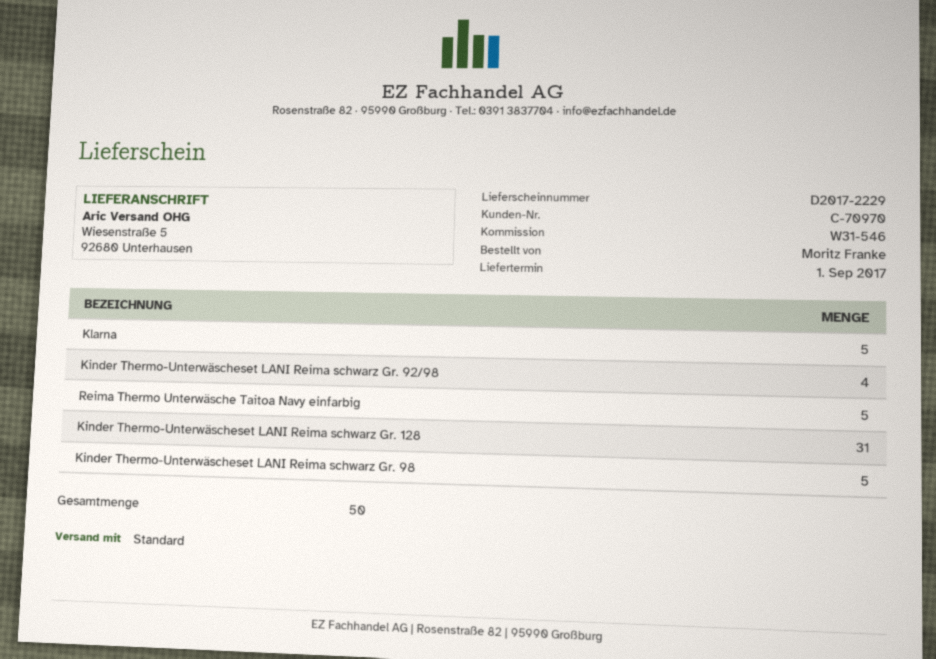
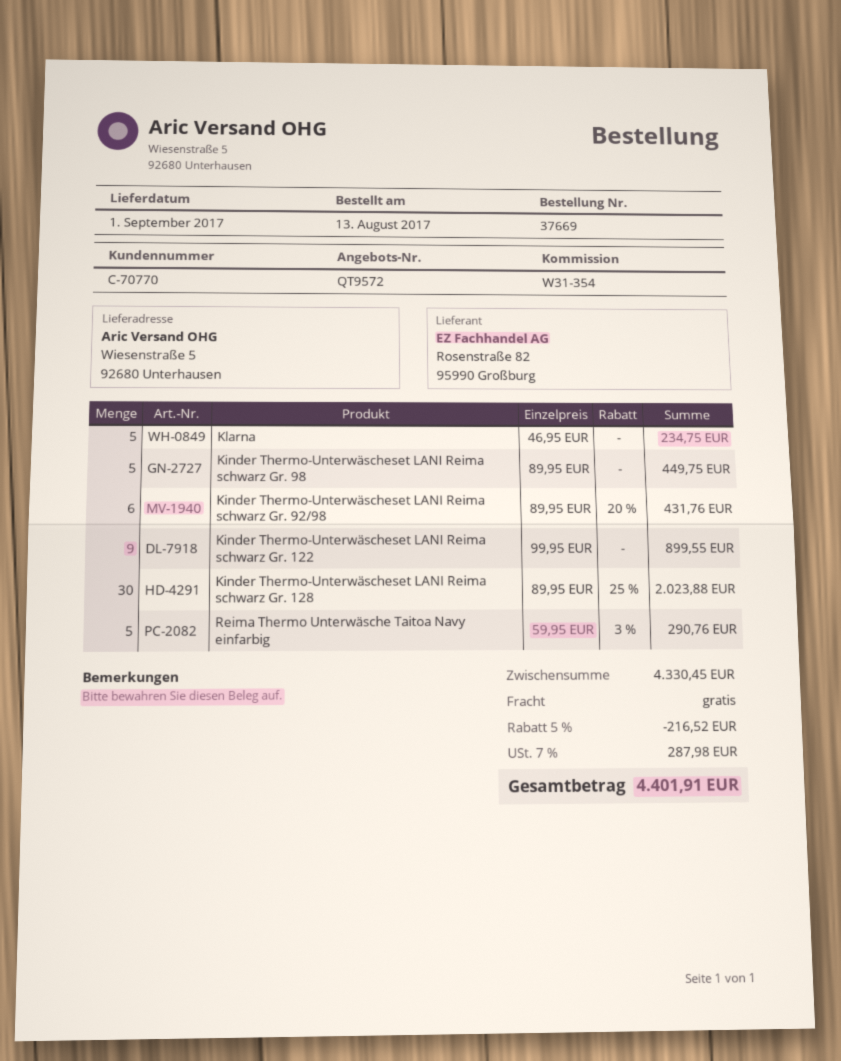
customer number: C-70970 -> C-70770
reference: W31-546 -> W31-354
Kinder Thermo-Unterwäscheset LANI Reima schwarz Gr. 92/98: 4 -> 6
Kinder Thermo-Unterwäscheset LANI Reima schwarz Gr. 128: 31 -> 30
Kinder Thermo-Unterwäscheset LANI Reima schwarz Gr. 122: none -> 9

